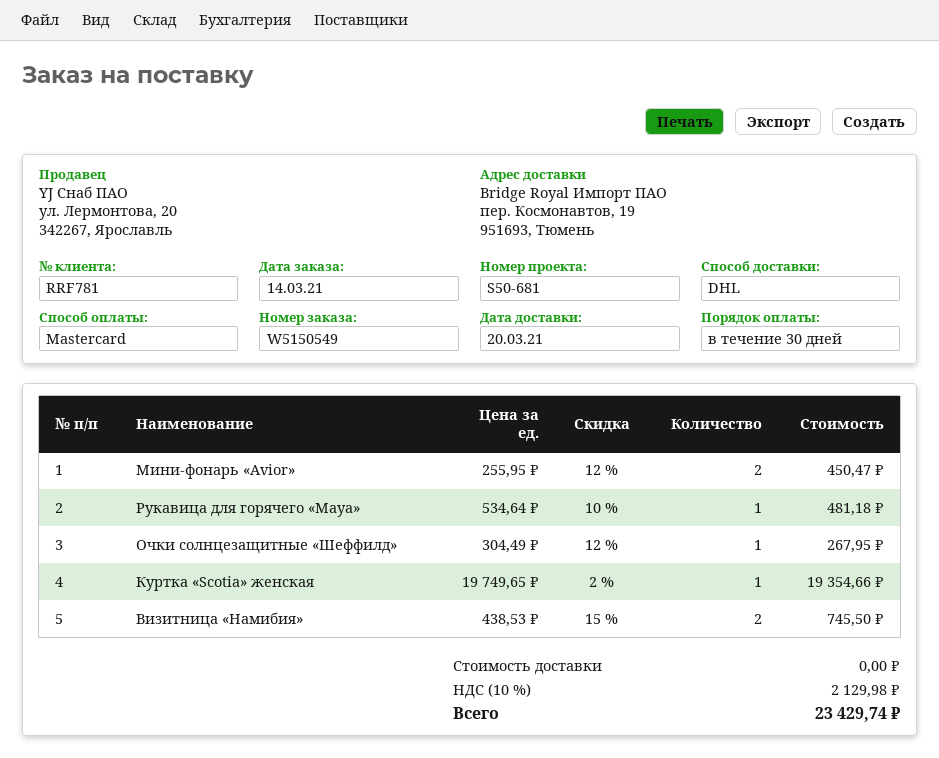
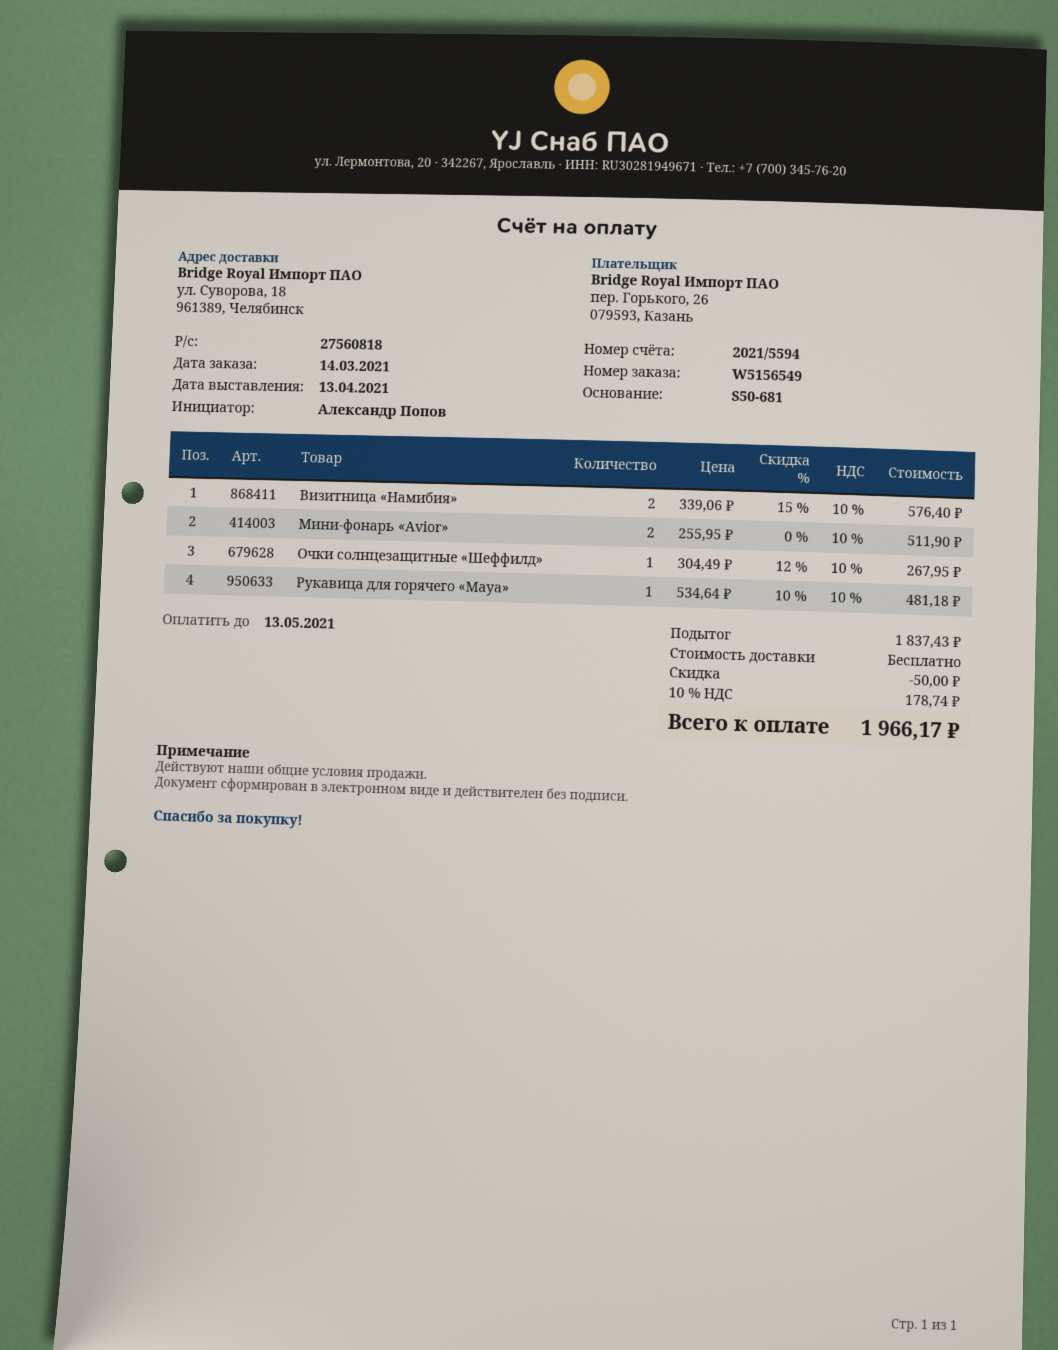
order number: W5150549 -> W5156549
ship to: пер. Космонавтов, 19, 951693, Тюмень -> ул. Суворова, 18, 961389, Челябинск
Мини-фонарь «Avior»: 2 x 255.95 - 12% = 450.47 -> 2 x 255.95 = 511.90
Куртка «Scotia» женская: 1 x 19749.65 - 2% = 19354.66 -> none
Визитница «Намибия»: 2 x 438.53 - 15% = 745.50 -> 2 x 339.06 - 15% = 576.40
discount: none -> 50.00
tax: 10% = 2129.98 -> 10% = 178.74
total: 23429.74 -> 1966.17

